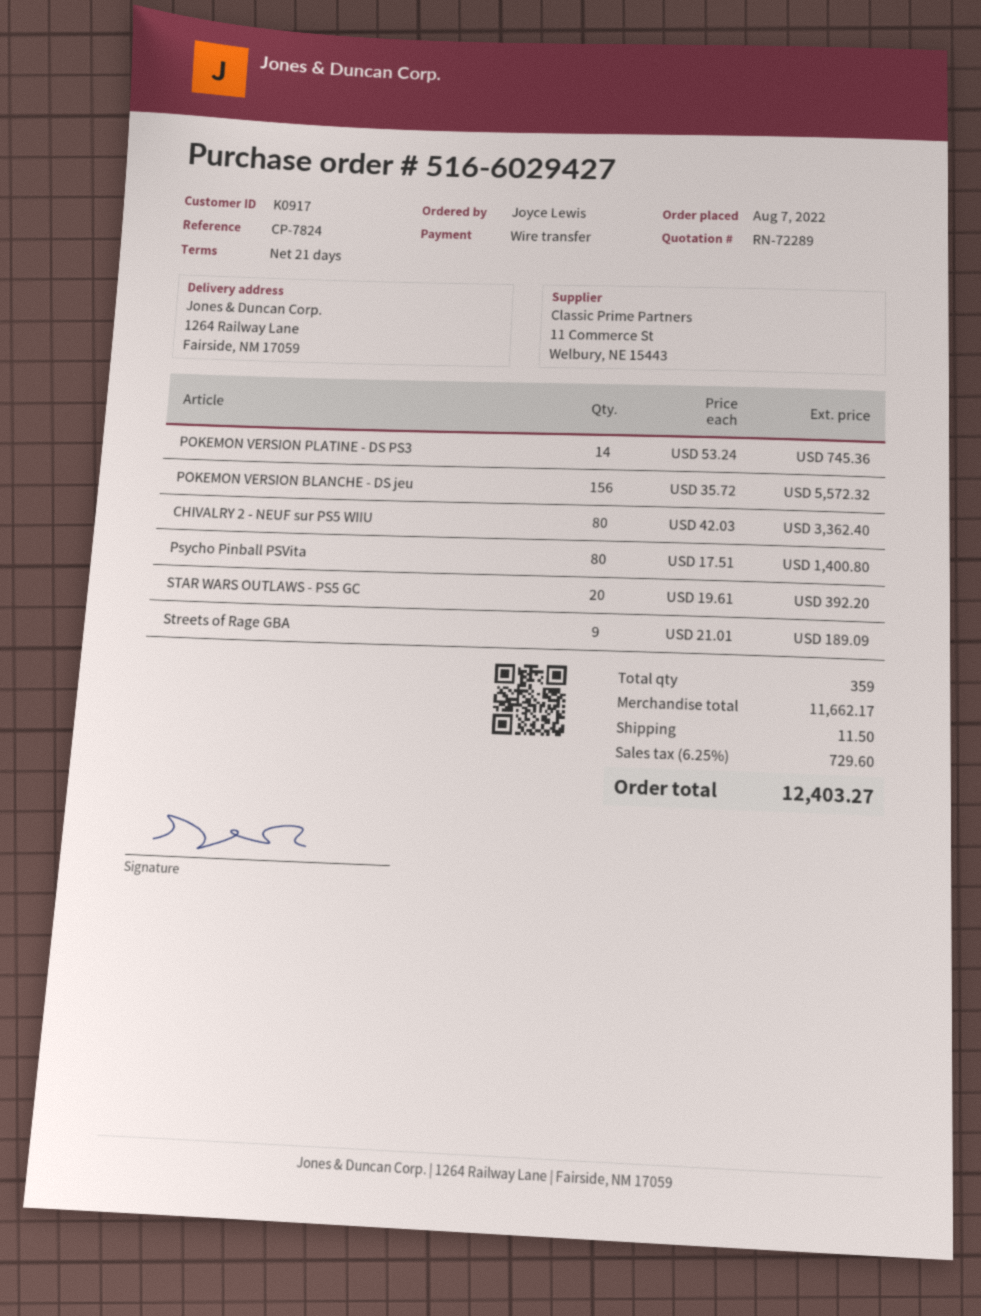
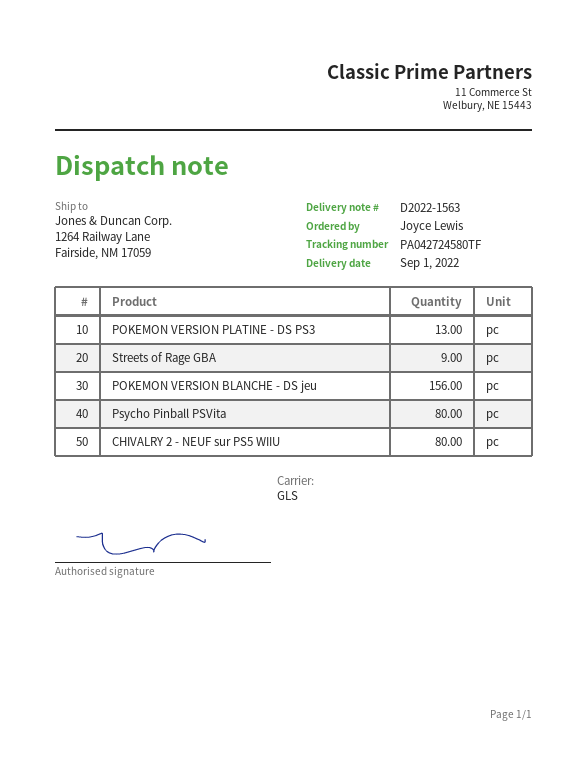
POKEMON VERSION PLATINE - DS PS3: 14 -> 13
STAR WARS OUTLAWS - PS5 GC: 20 -> none

